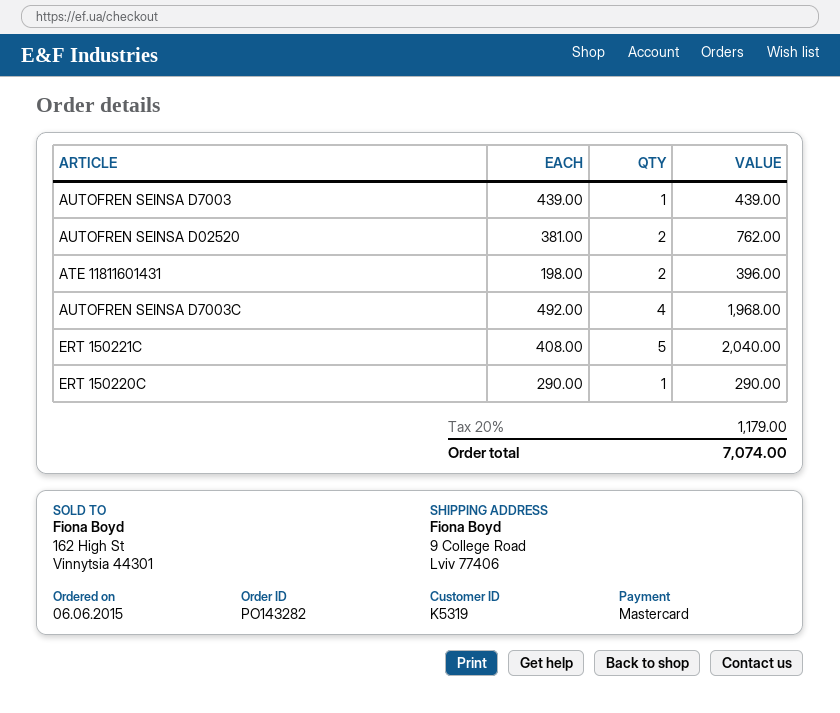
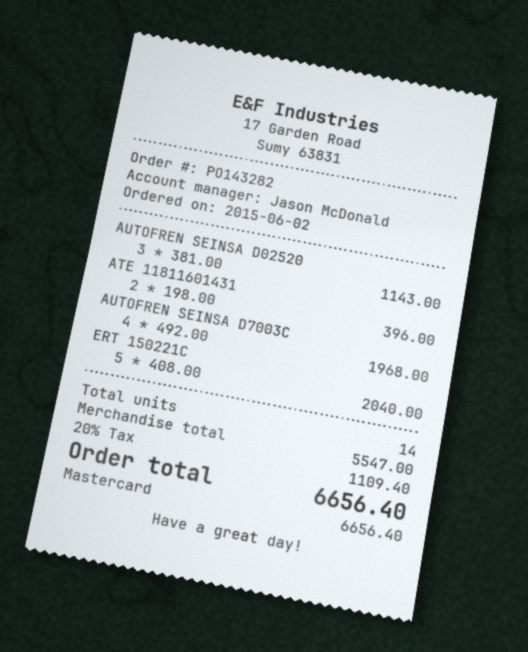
order date: 2015-06-06 -> 2015-06-02
AUTOFREN SEINSA D7003: 1 x 439.00 = 439.00 -> none
AUTOFREN SEINSA D02520: 2 x 381.00 = 762.00 -> 3 x 381.00 = 1143.00
ERT 150220C: 1 x 290.00 = 290.00 -> none
tax: 20% = 1179.00 -> 20% = 1109.40
total: 7074.00 -> 6656.40

